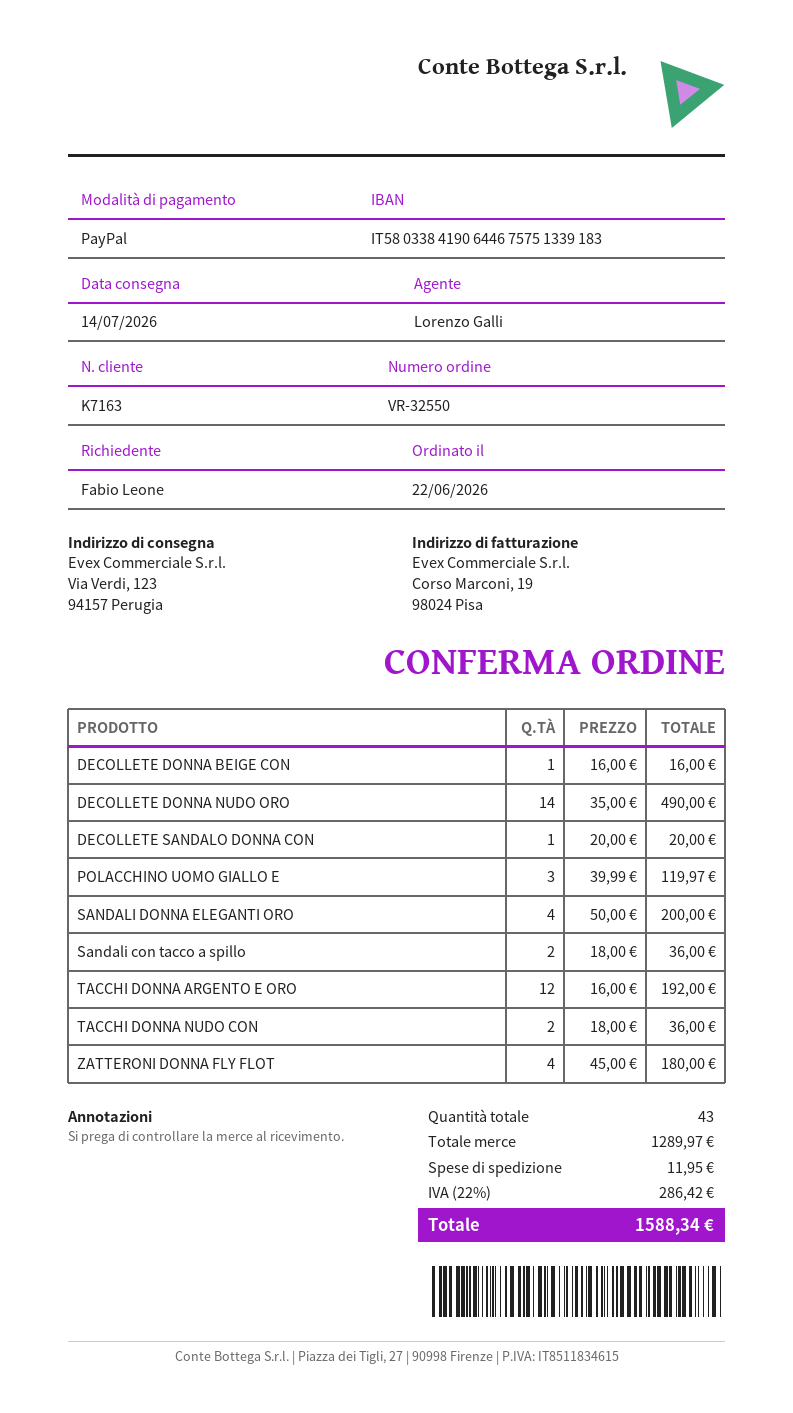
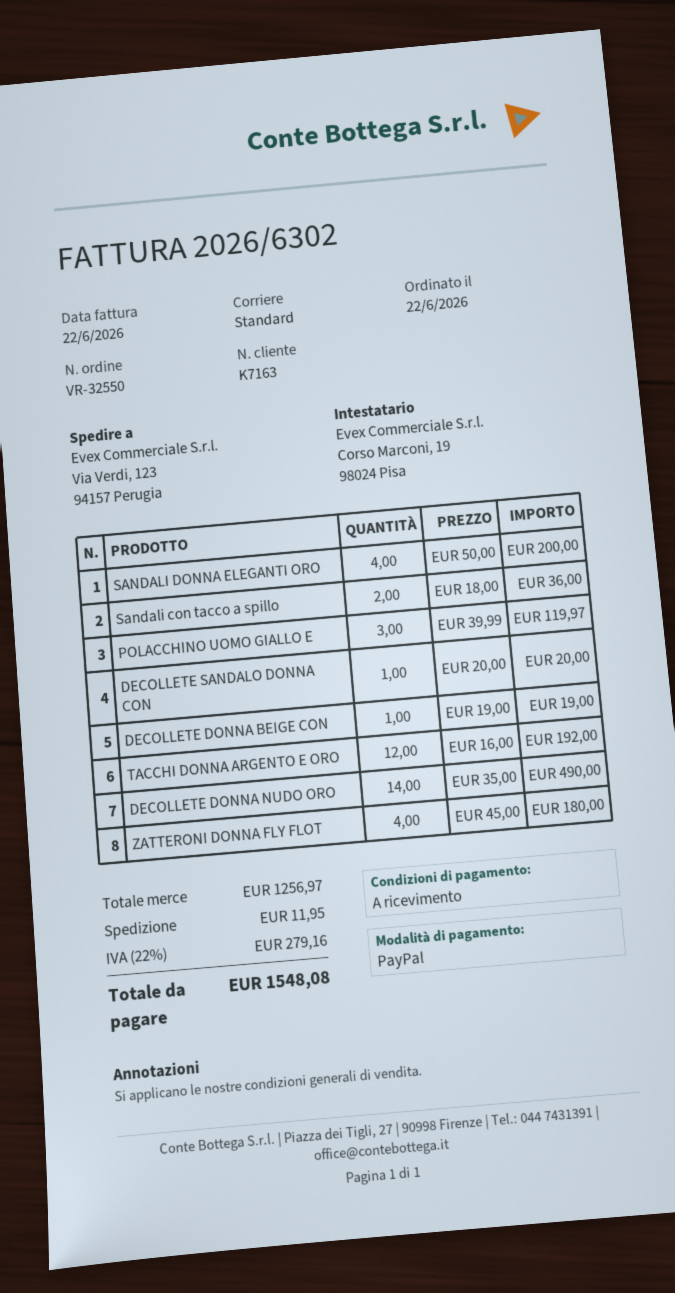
DECOLLETE DONNA BEIGE CON: 1 x 16.00 = 16.00 -> 1 x 19.00 = 19.00
TACCHI DONNA NUDO CON: 2 x 18.00 = 36.00 -> none
subtotal: 1289.97 -> 1256.97
tax: 22% = 286.42 -> 22% = 279.16
total: 1588.34 -> 1548.08

